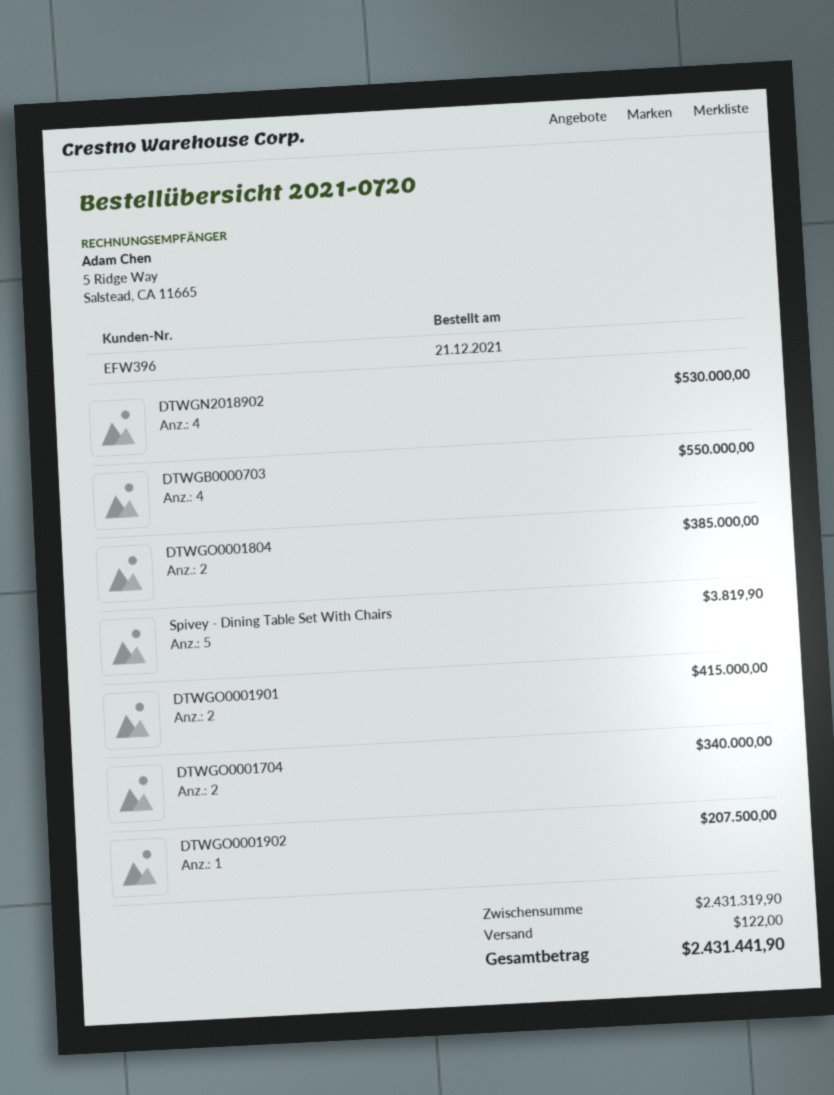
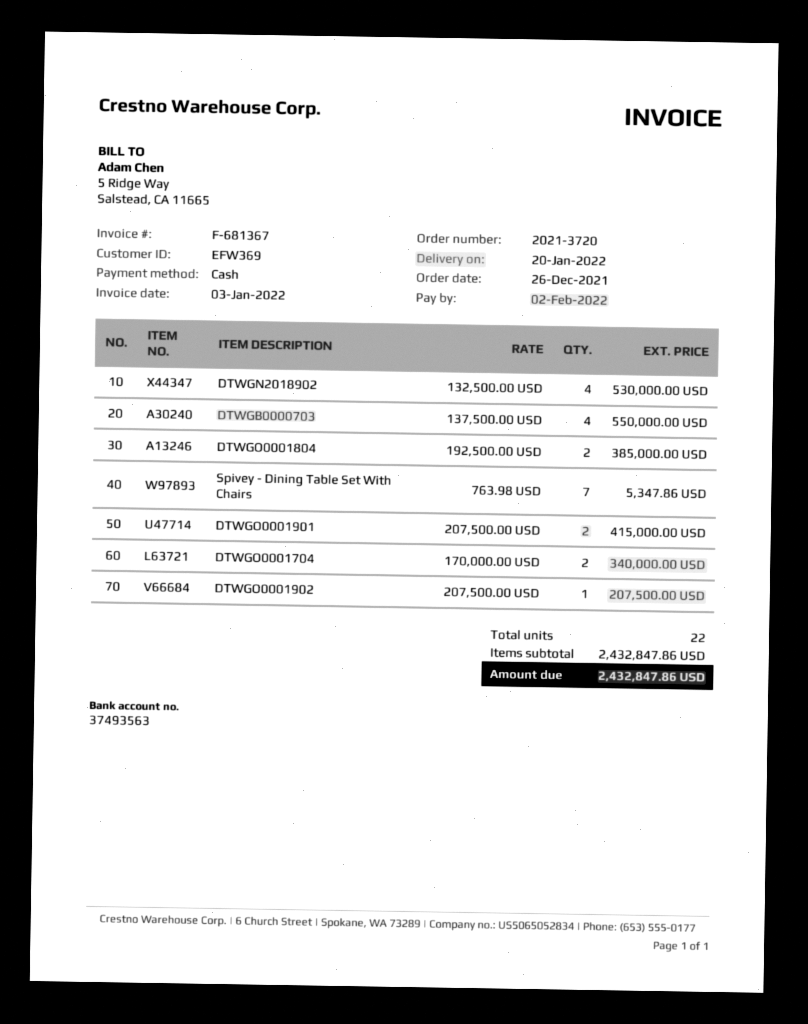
order number: 2021-0720 -> 2021-3720
order date: 2021-12-21 -> 2021-12-26
customer number: EFW396 -> EFW369
Spivey - Dining Table Set With Chairs: 5 for 3819.90 -> 7 for 5347.86
subtotal: 2431319.90 -> 2432847.86
shipping: 122.00 -> none
total: 2431441.90 -> 2432847.86

